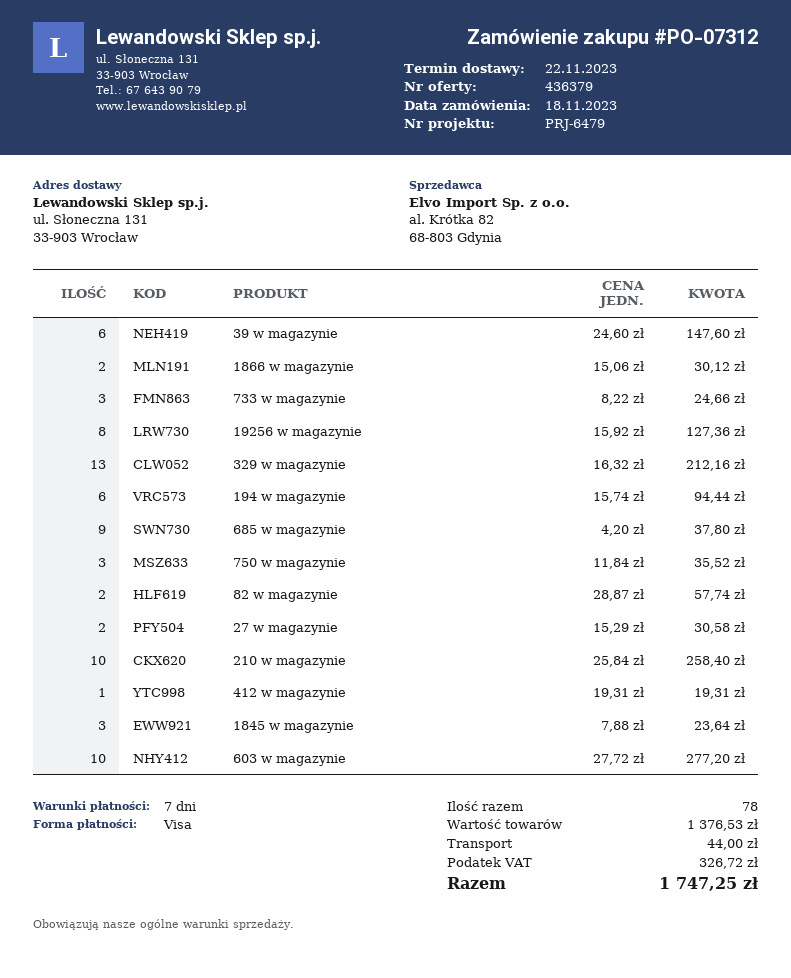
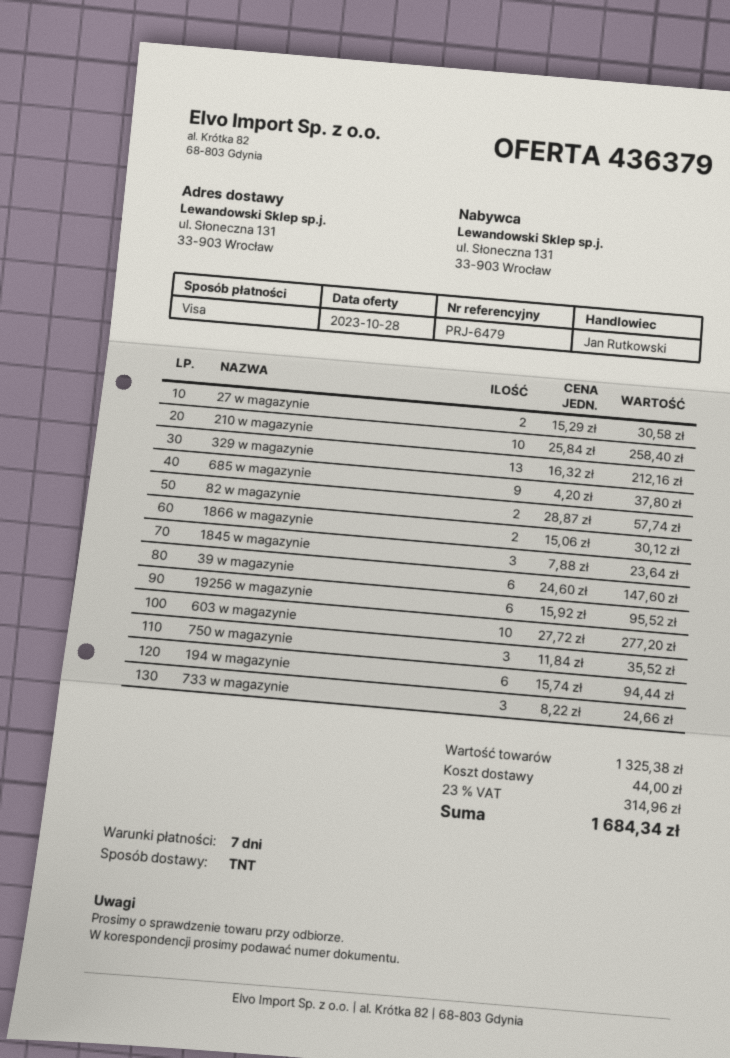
19256 w magazynie: 8 x 15.92 = 127.36 -> 6 x 15.92 = 95.52
412 w magazynie: 1 x 19.31 = 19.31 -> none
subtotal: 1376.53 -> 1325.38
tax: 326.72 -> 314.96
total: 1747.25 -> 1684.34

